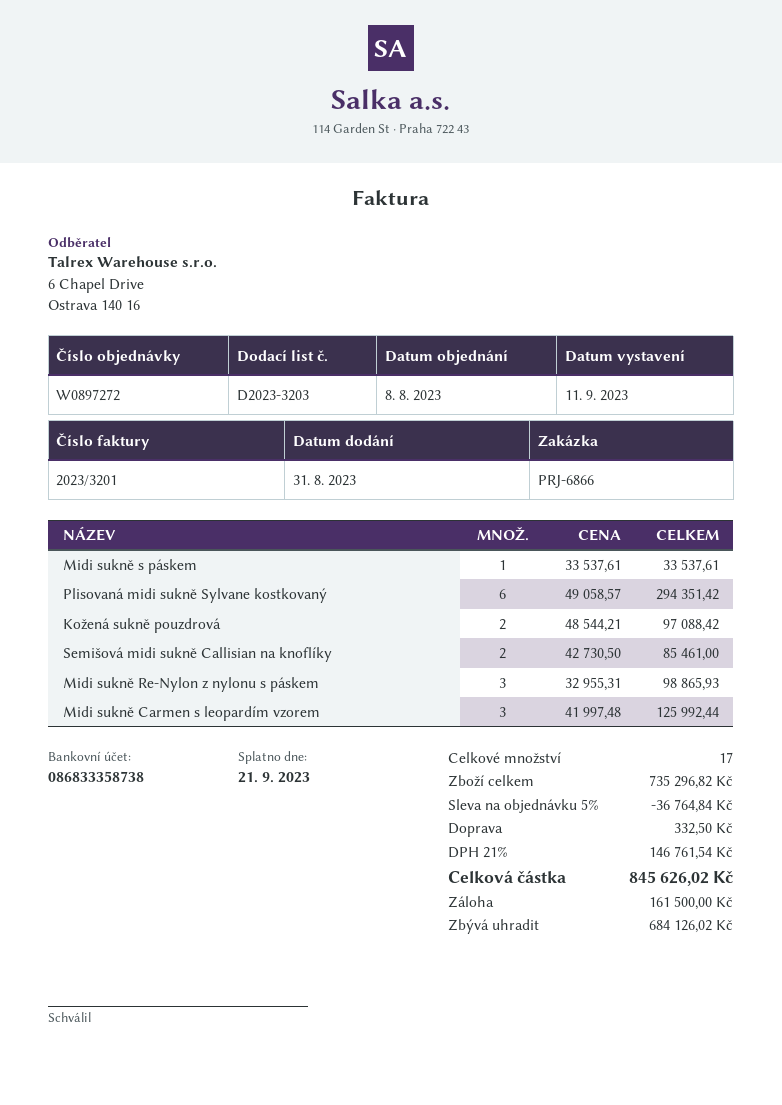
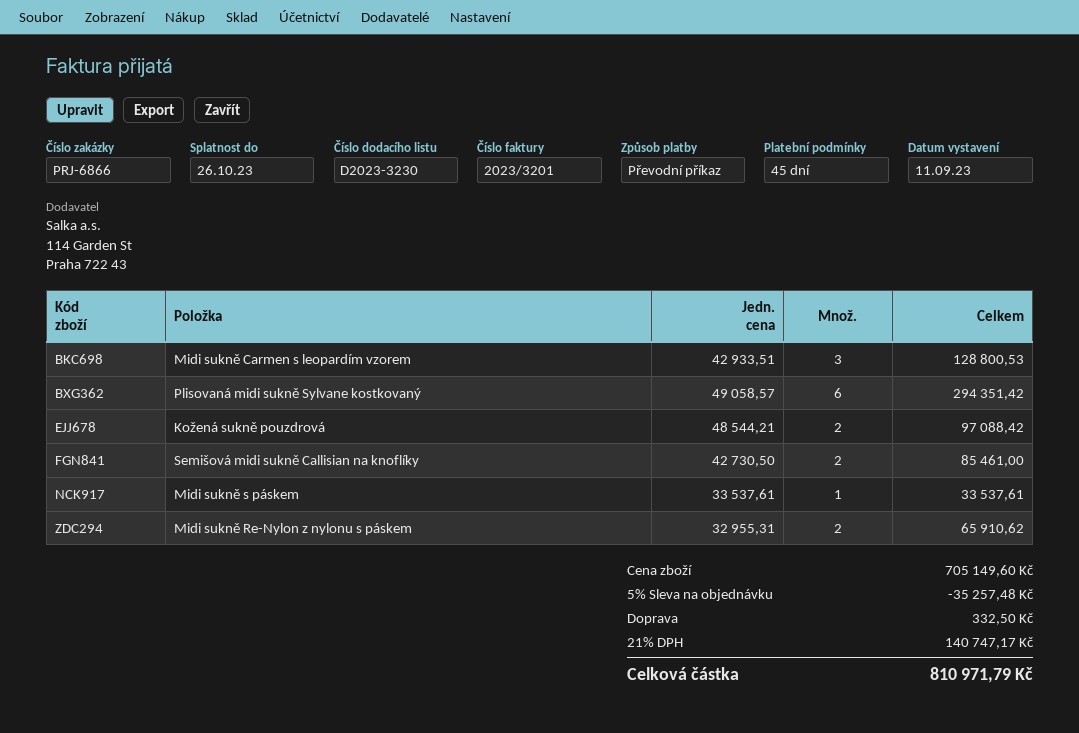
delivery note number: D2023-3203 -> D2023-3230
due date: 2023-09-21 -> 2023-10-26
Midi sukně Re-Nylon z nylonu s páskem: 3 x 32955.31 = 98865.93 -> 2 x 32955.31 = 65910.62
Midi sukně Carmen s leopardím vzorem: 3 x 41997.48 = 125992.44 -> 3 x 42933.51 = 128800.53
subtotal: 735296.82 -> 705149.60
discount: 5% = 36764.84 -> 5% = 35257.48
tax: 21% = 146761.54 -> 21% = 140747.17
total: 845626.02 -> 810971.79

